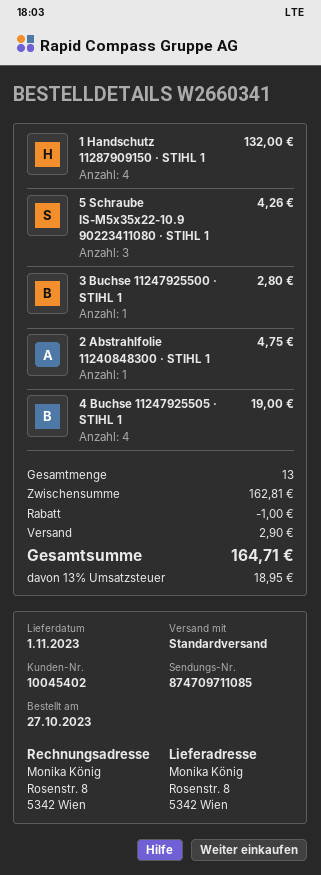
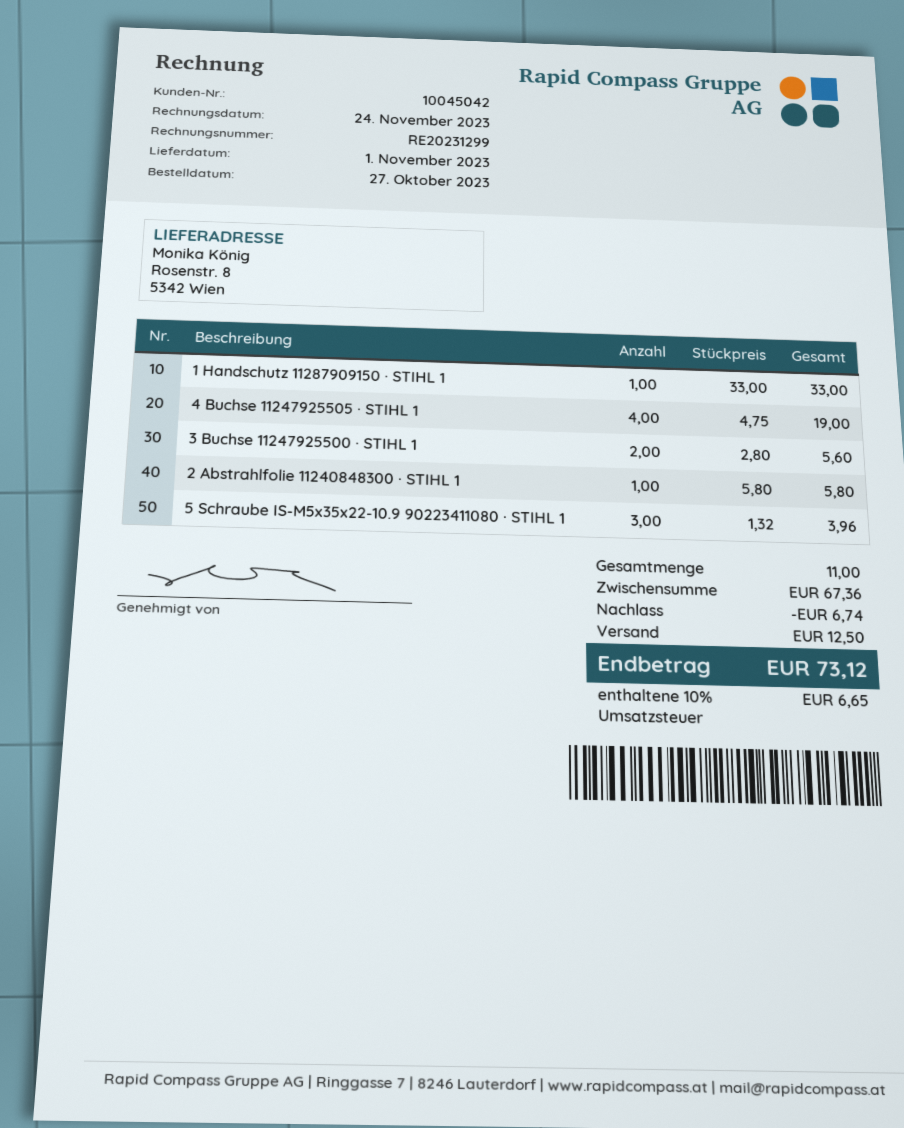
customer number: 10045402 -> 10045042
1 Handschutz 11287909150 · STIHL 1: 4 for 132.00 -> 1 for 33.00
5 Schraube IS-M5x35x22-10.9 90223411080 · STIHL 1: 3 for 4.26 -> 3 for 3.96
3 Buchse 11247925500 · STIHL 1: 1 for 2.80 -> 2 for 5.60
2 Abstrahlfolie 11240848300 · STIHL 1: 1 for 4.75 -> 1 for 5.80
total quantity: 13 -> 11
subtotal: 162.81 -> 67.36
discount: 1.00 -> 6.74
shipping: 2.90 -> 12.50
tax: 13% = 18.95 -> 10% = 6.65
total: 164.71 -> 73.12

